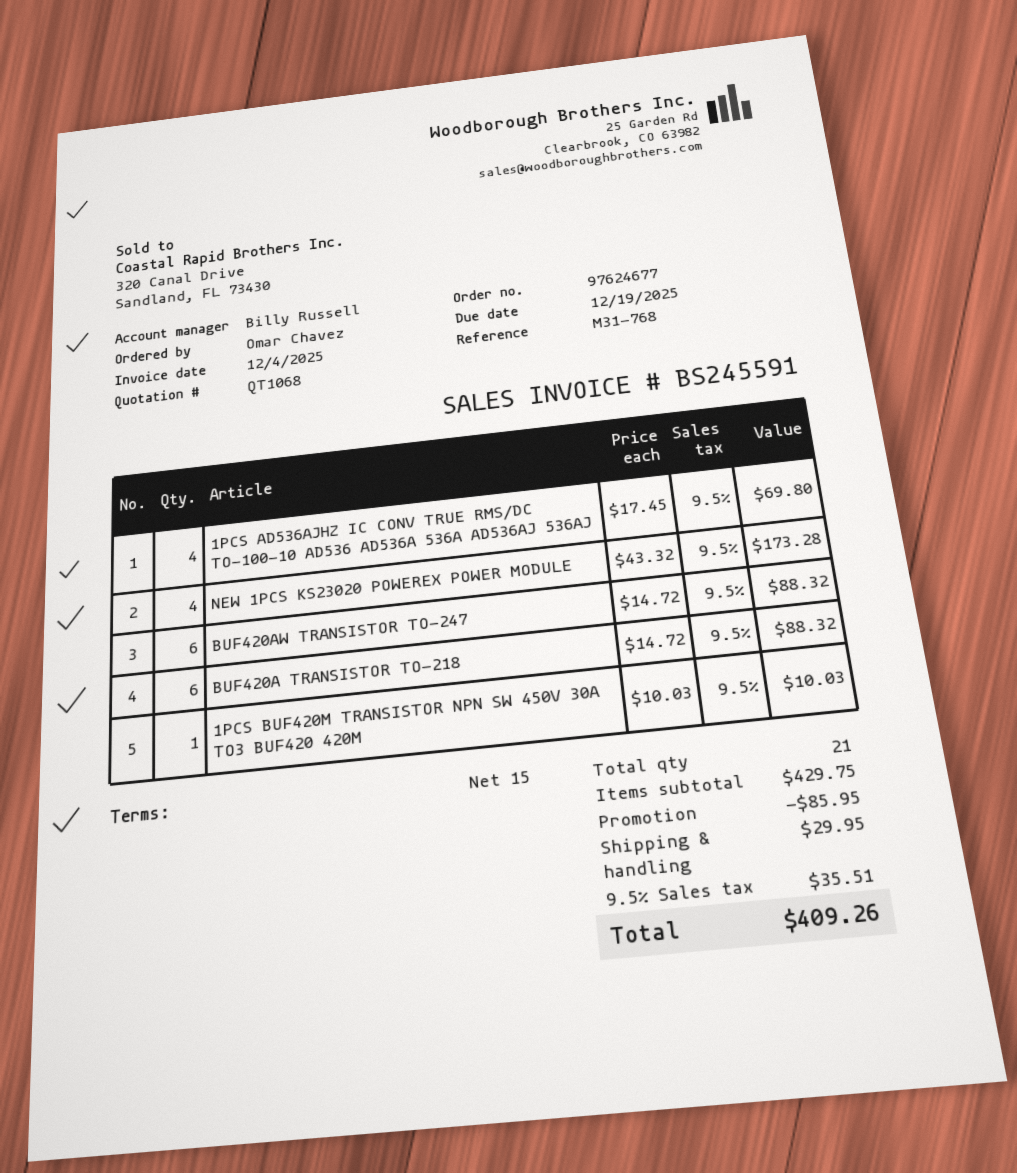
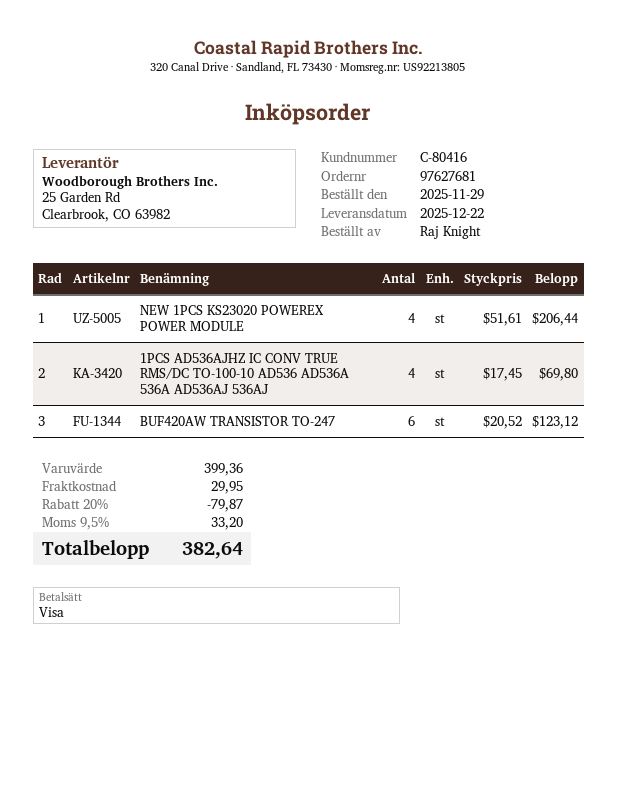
order number: 97624677 -> 97627681
ordered by: Omar Chavez -> Raj Knight
NEW 1PCS KS23020 POWEREX POWER MODULE: 4 x 43.32 = 173.28 -> 4 x 51.61 = 206.44
BUF420AW TRANSISTOR TO-247: 6 x 14.72 = 88.32 -> 6 x 20.52 = 123.12
BUF420A TRANSISTOR TO-218: 6 x 14.72 = 88.32 -> none
1PCS BUF420M TRANSISTOR NPN SW 450V 30A TO3 BUF420 420M: 1 x 10.03 = 10.03 -> none
subtotal: 429.75 -> 399.36
discount: 85.95 -> 79.87
tax: 9.5% = 35.51 -> 9.5% = 33.20
total: 409.26 -> 382.64

